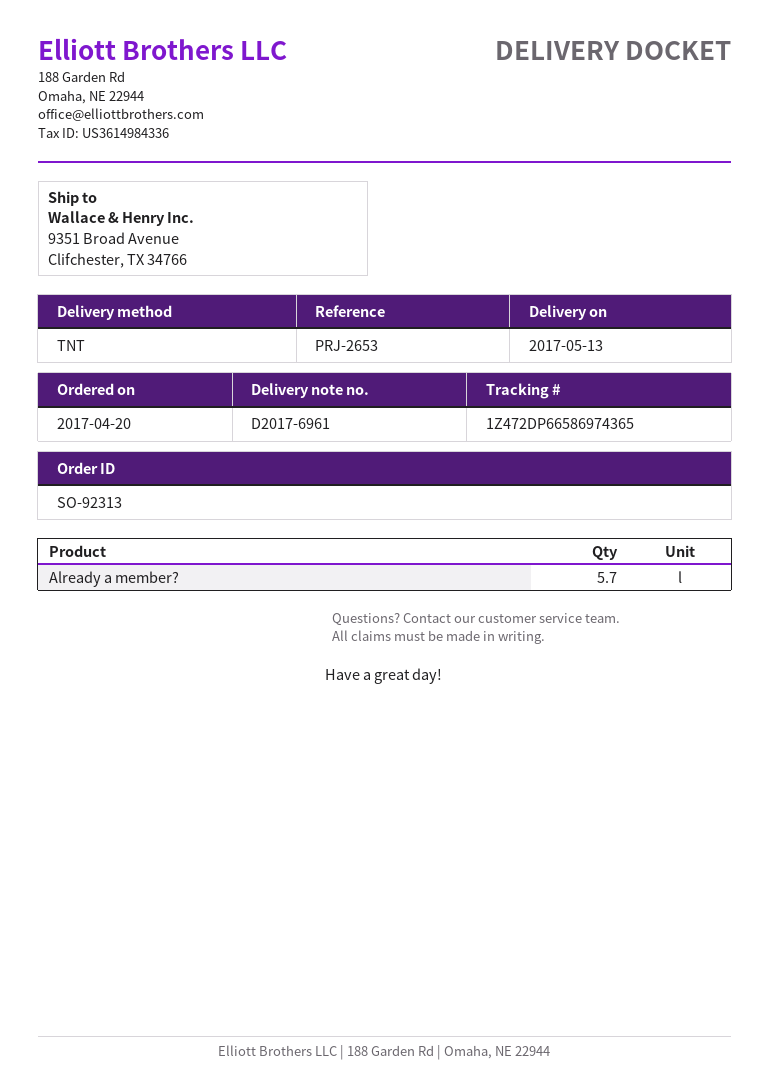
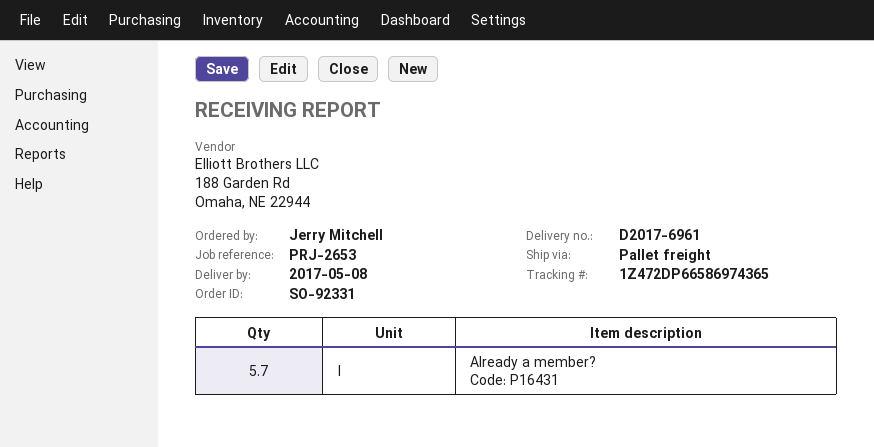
order number: SO-92313 -> SO-92331
delivery date: 2017-05-13 -> 2017-05-08
shipping method: TNT -> pallet freight

